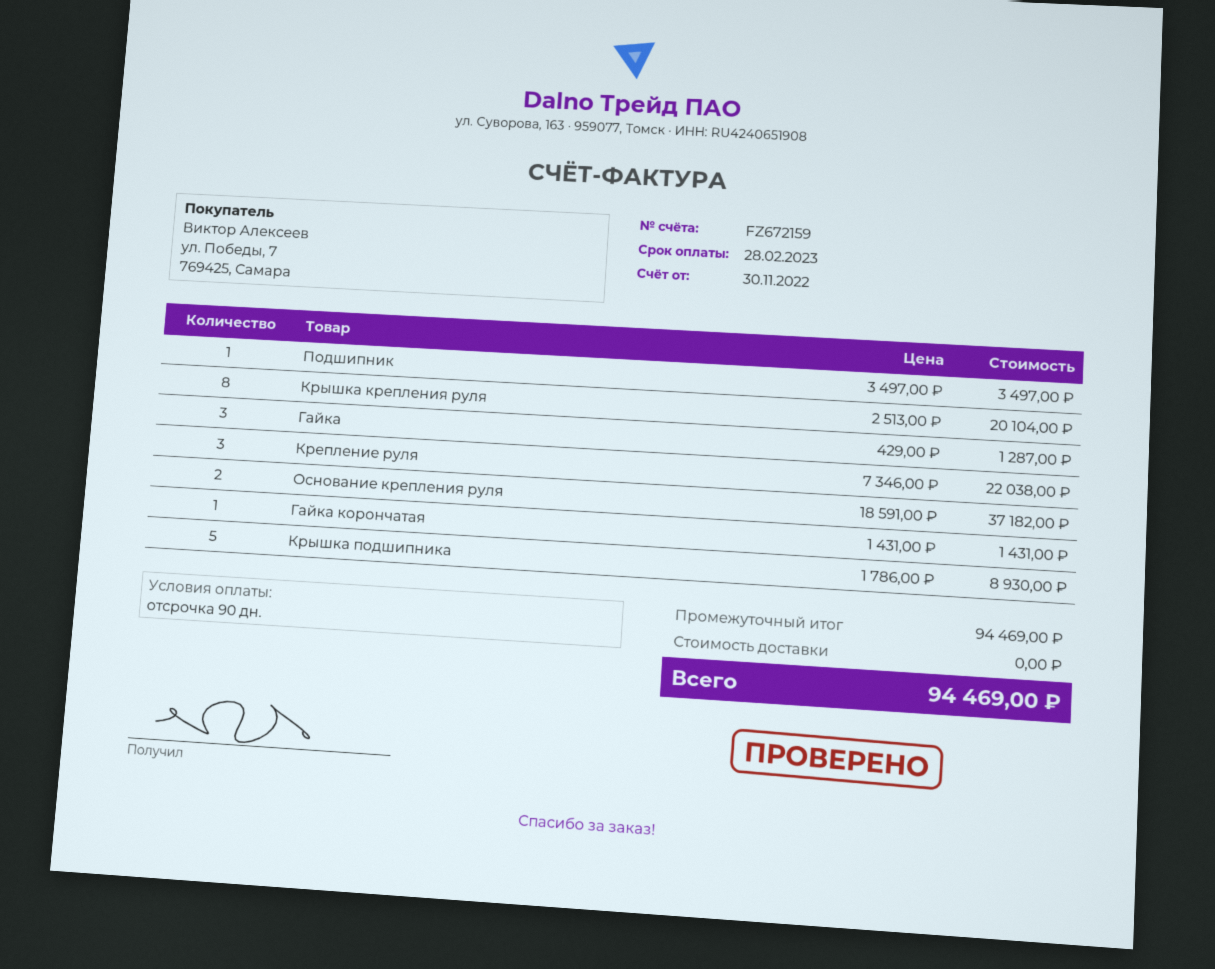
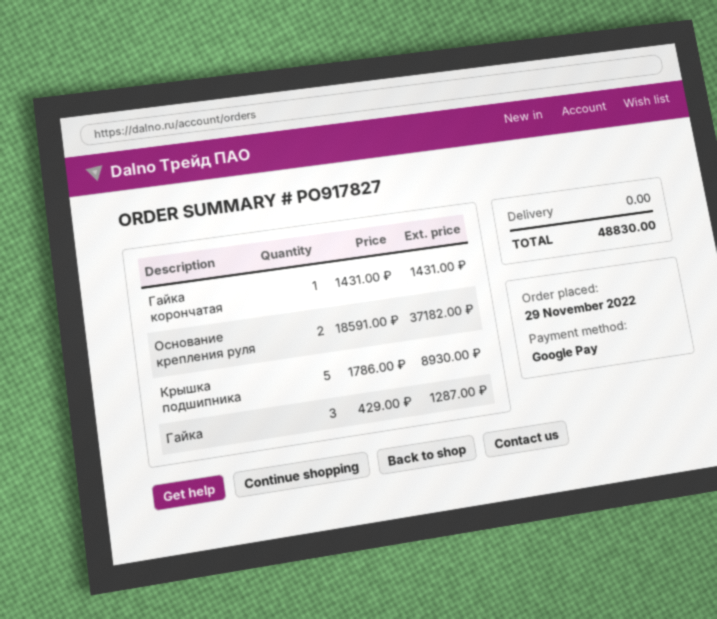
Подшипник: 1 x 3497.00 = 3497.00 -> none
Крышка крепления руля: 8 x 2513.00 = 20104.00 -> none
Крепление руля: 3 x 7346.00 = 22038.00 -> none
total: 94469.00 -> 48830.00

